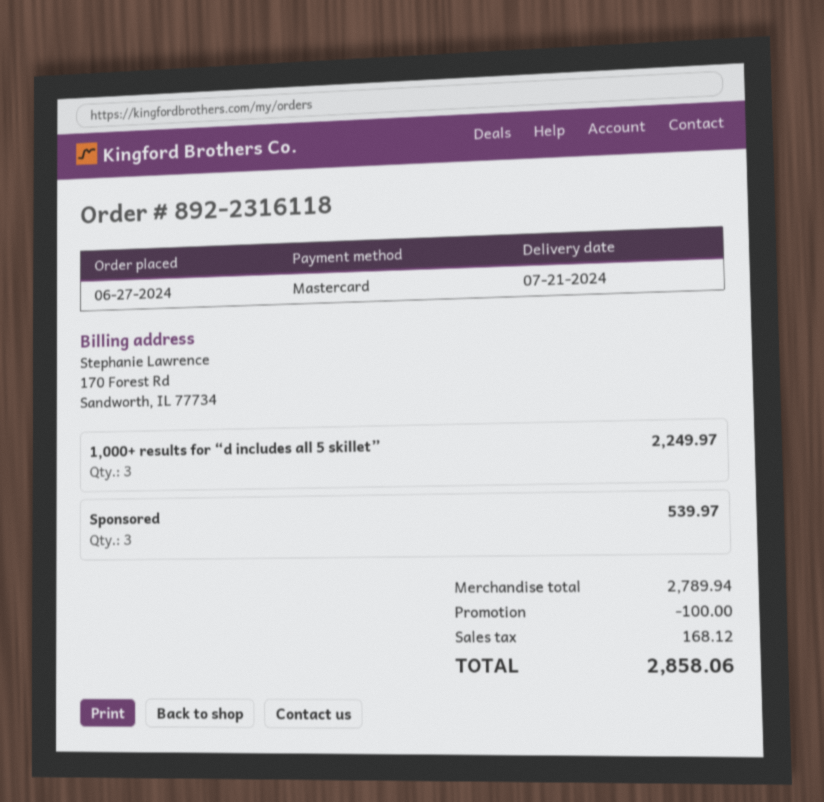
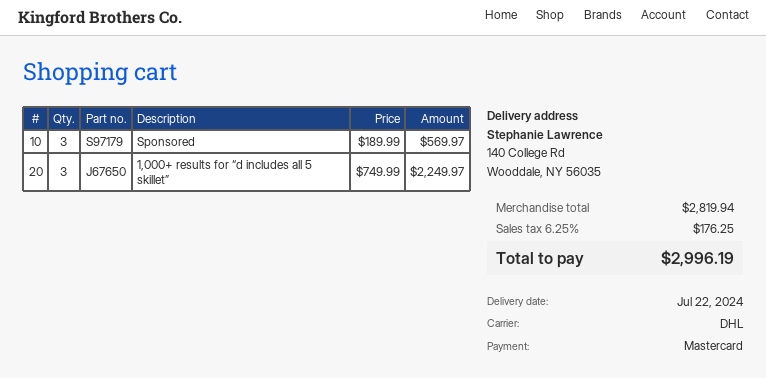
delivery date: 2024-07-21 -> 2024-07-22
Sponsored: 3 for 539.97 -> 3 for 569.97
subtotal: 2789.94 -> 2819.94
discount: 100.00 -> none
tax: 168.12 -> 176.25
total: 2858.06 -> 2996.19

